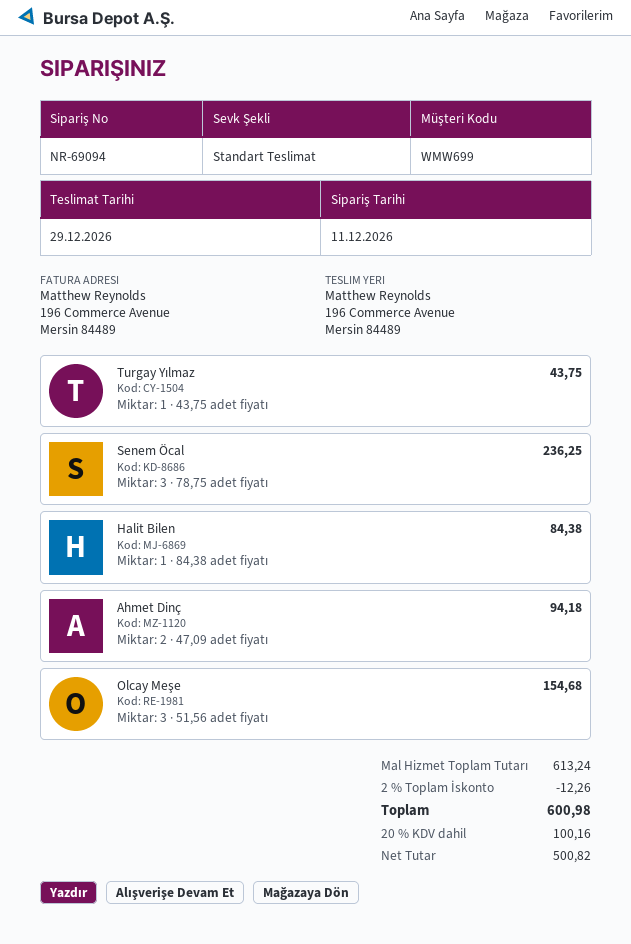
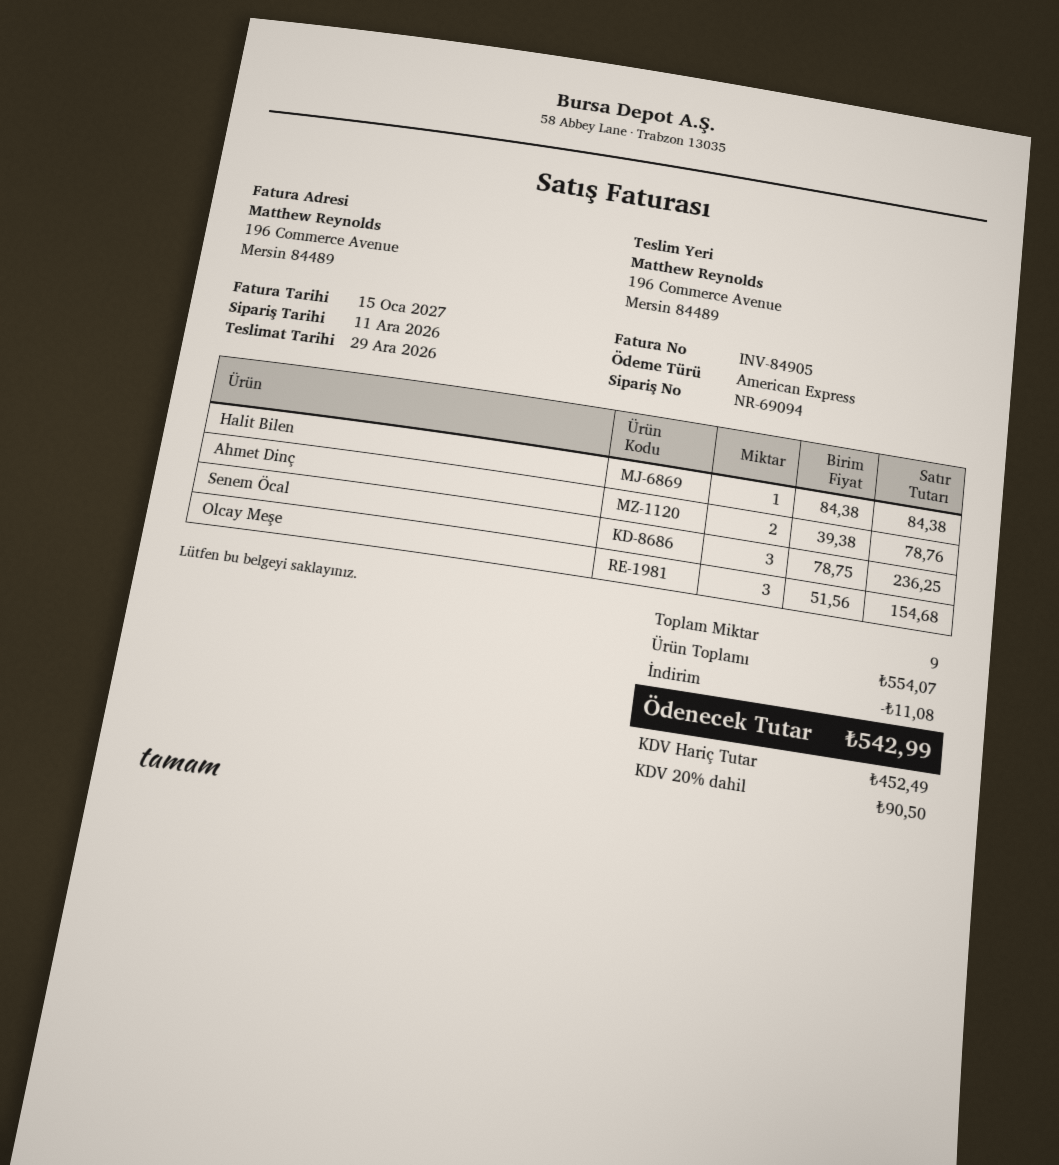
Turgay Yılmaz: 1 x 43.75 = 43.75 -> none
Ahmet Dinç: 2 x 47.09 = 94.18 -> 2 x 39.38 = 78.76
subtotal: 613.24 -> 554.07
discount: 12.26 -> 11.08
net: 500.82 -> 452.49
tax: 20% = 100.16 -> 20% = 90.50
total: 600.98 -> 542.99

